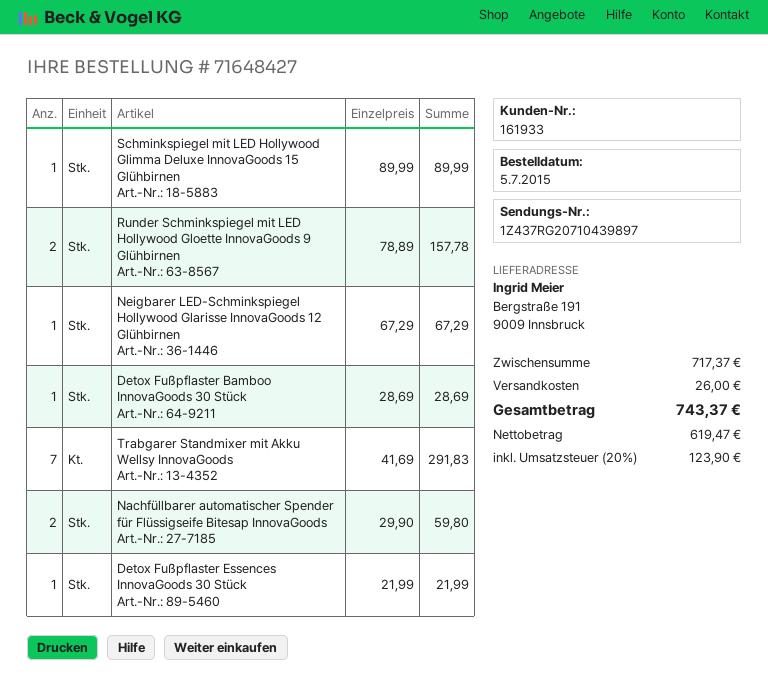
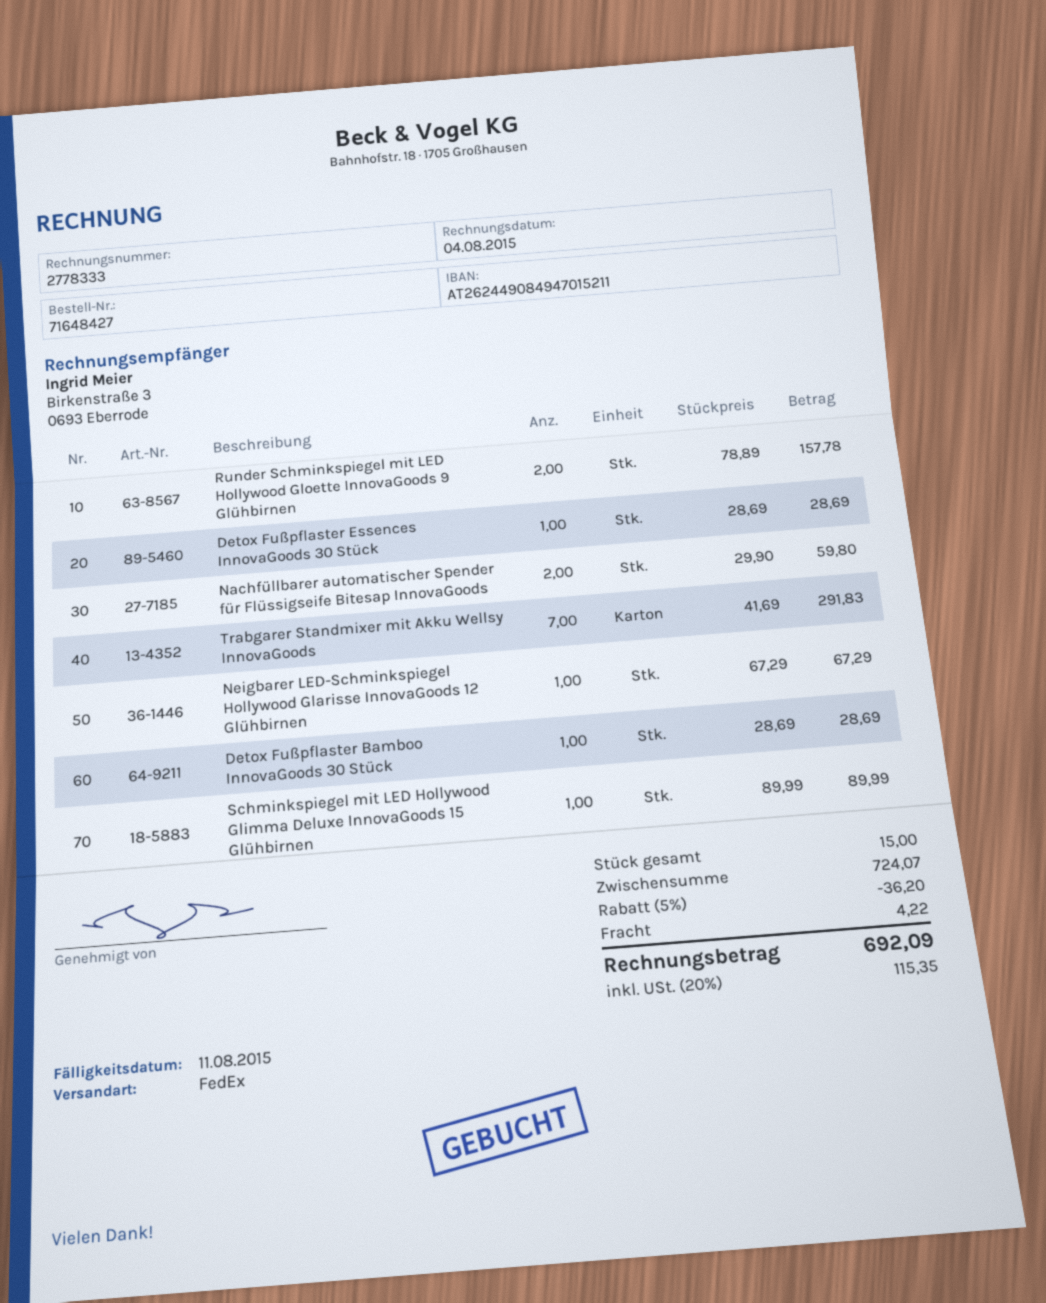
Detox Fußpflaster Essences InnovaGoods 30 Stück: 1 x 21.99 = 21.99 -> 1 x 28.69 = 28.69
subtotal: 717.37 -> 724.07
discount: none -> 5% = 36.20
shipping: 26.00 -> 4.22
tax: 20% = 123.90 -> 20% = 115.35
total: 743.37 -> 692.09

